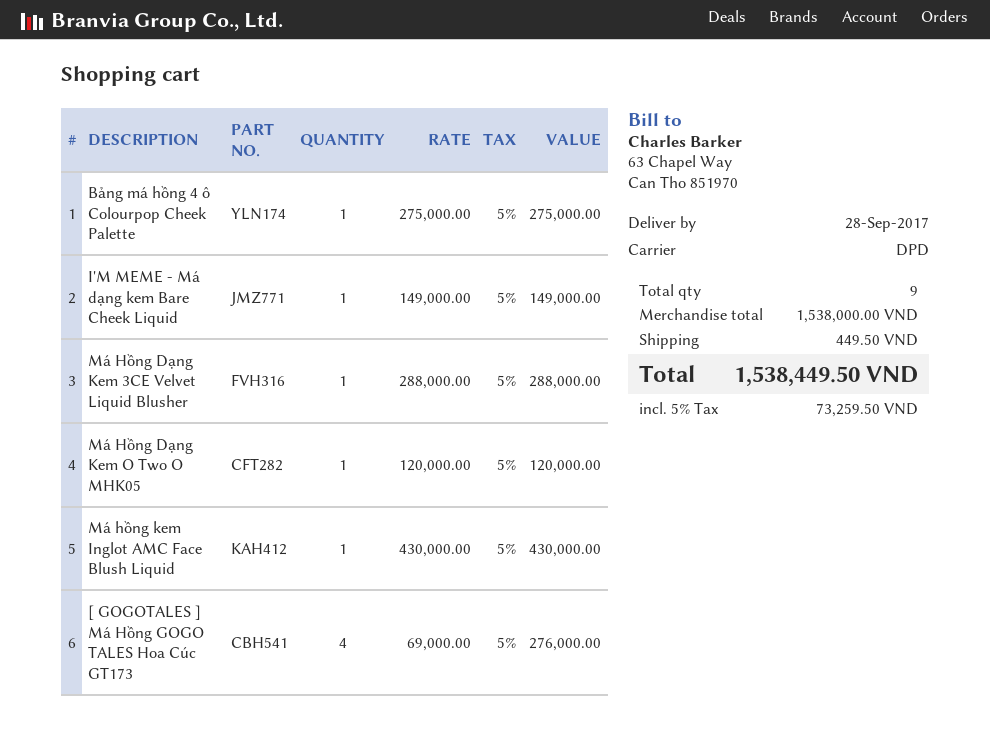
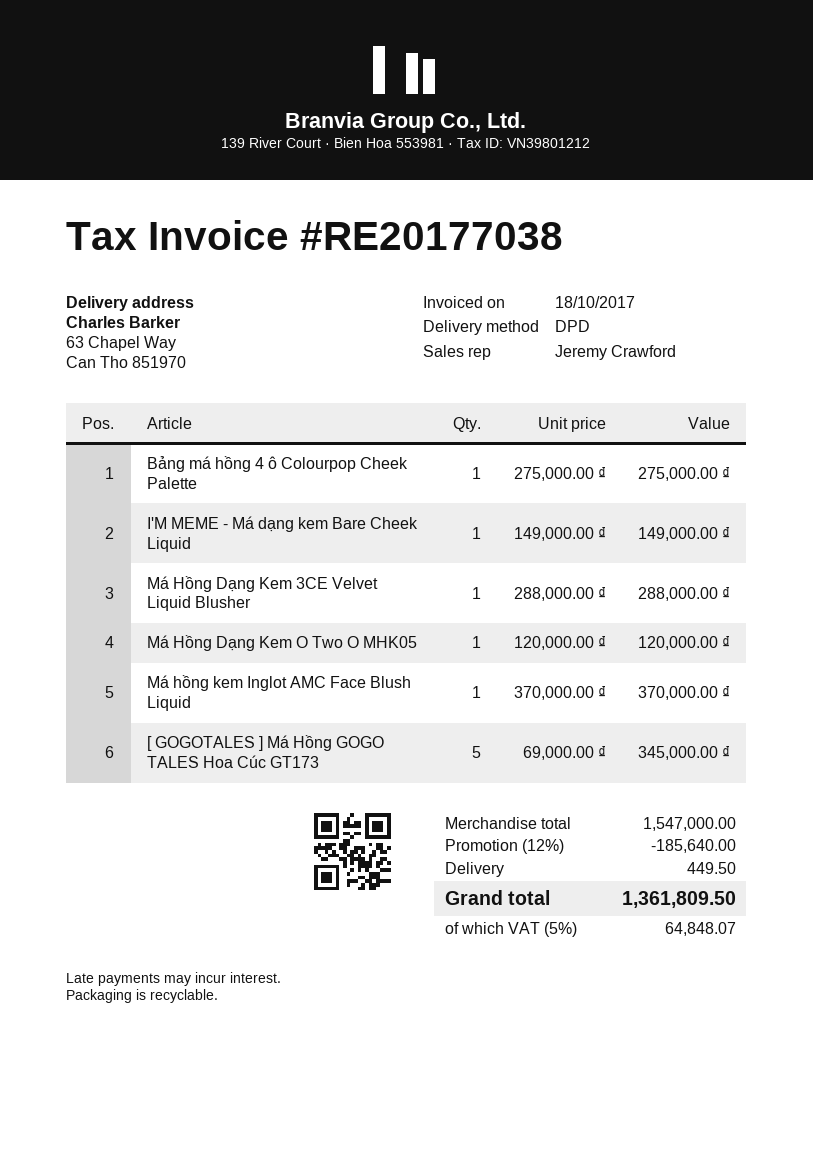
Má hồng kem Inglot AMC Face Blush Liquid: 1 x 430000.00 = 430000.00 -> 1 x 370000.00 = 370000.00
[ GOGOTALES ] Má Hồng GOGO TALES Hoa Cúc GT173: 4 x 69000.00 = 276000.00 -> 5 x 69000.00 = 345000.00
subtotal: 1538000.00 -> 1547000.00
discount: none -> 12% = 185640.00
tax: 5% = 73259.50 -> 5% = 64848.07
total: 1538449.50 -> 1361809.50

